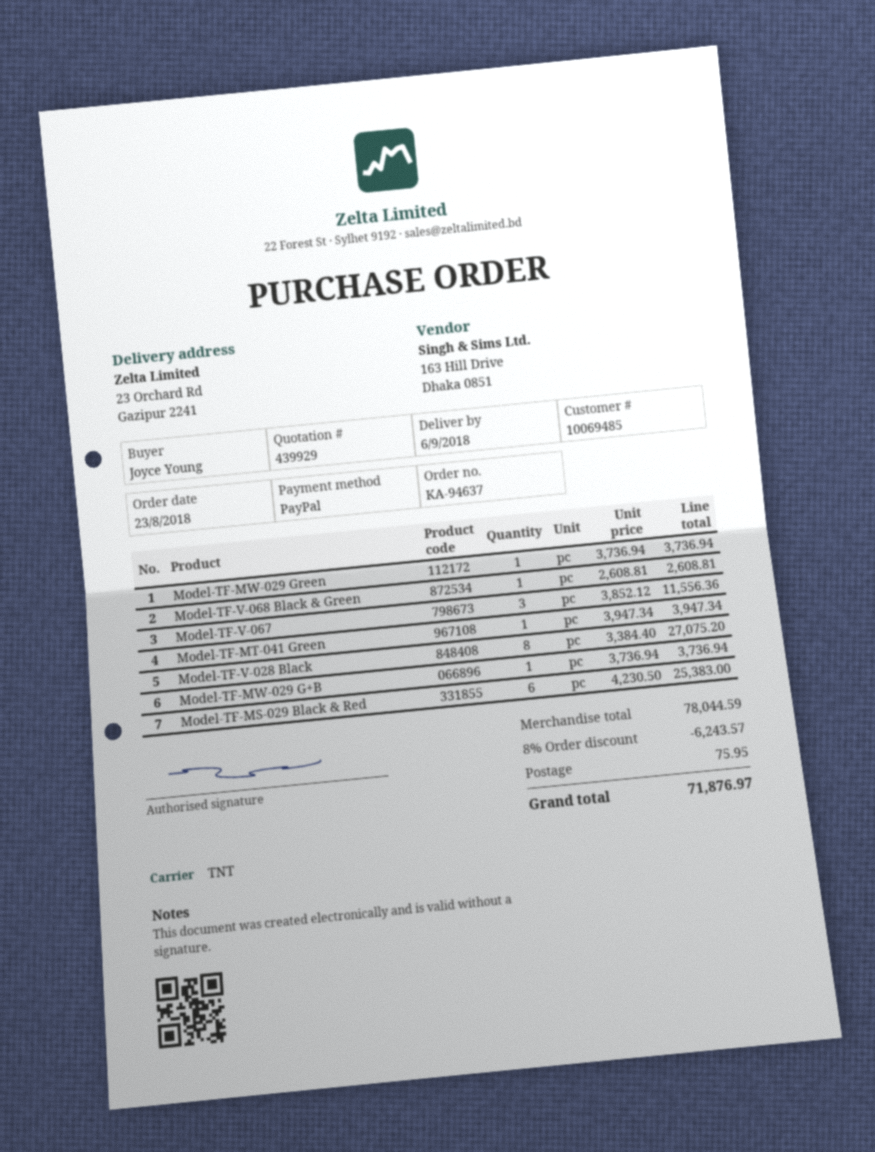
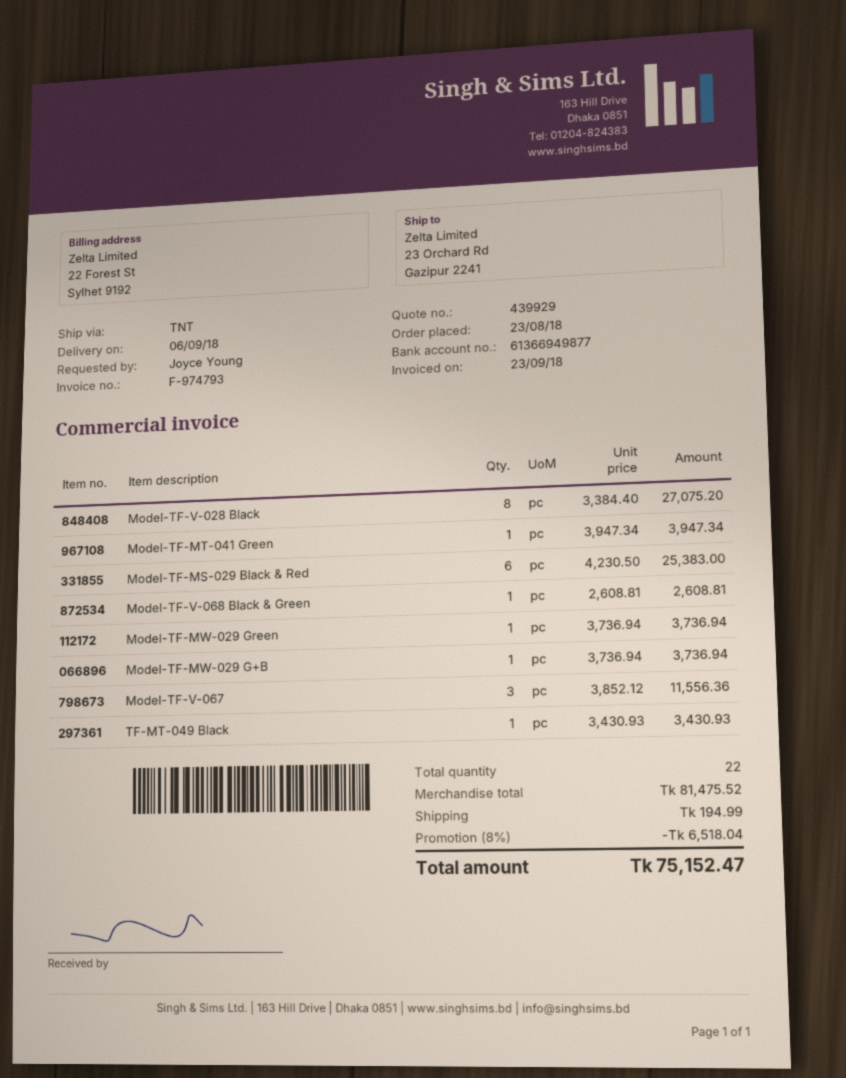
TF-MT-049 Black: none -> 1 x 3430.93 = 3430.93
subtotal: 78044.59 -> 81475.52
discount: 8% = 6243.57 -> 8% = 6518.04
shipping: 75.95 -> 194.99
total: 71876.97 -> 75152.47

